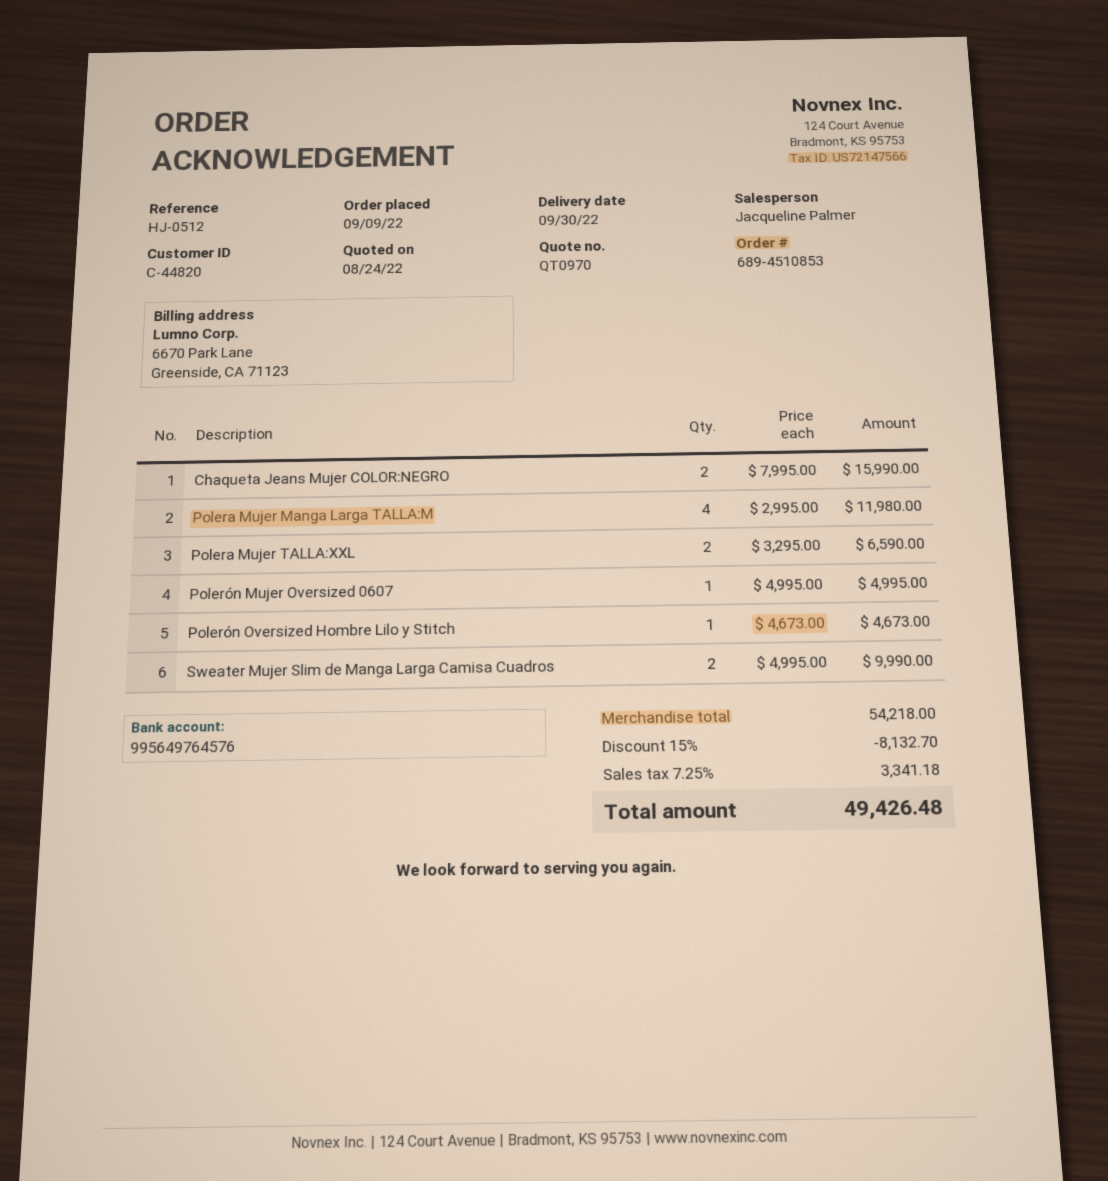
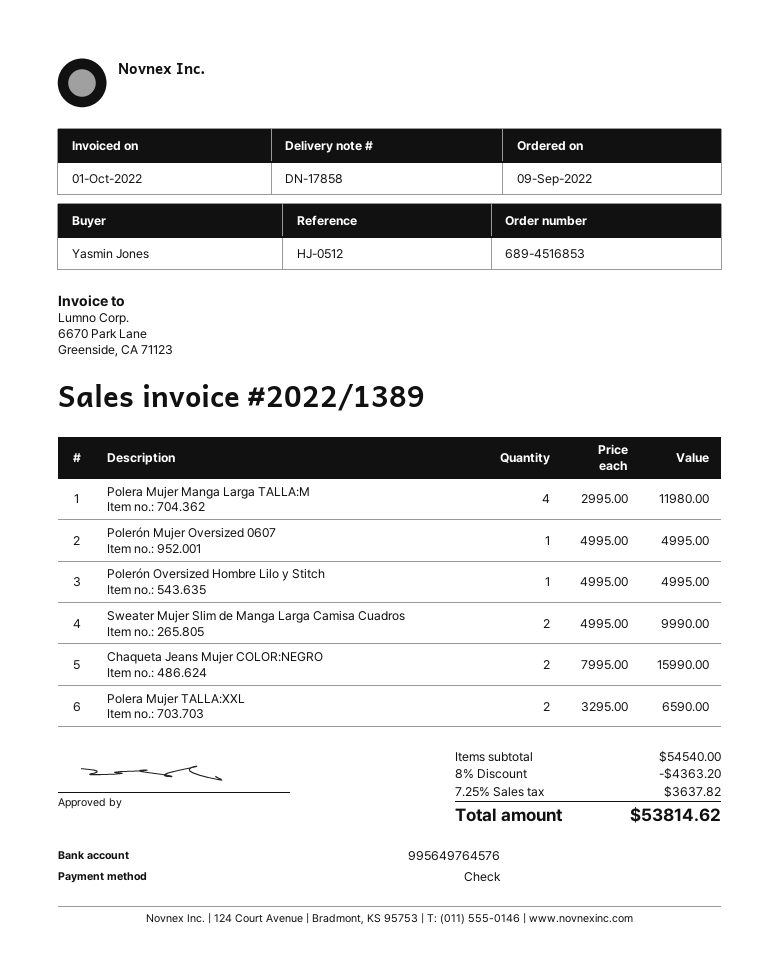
order number: 689-4510853 -> 689-4516853
Polerón Oversized Hombre Lilo y Stitch: 1 x 4673.00 = 4673.00 -> 1 x 4995.00 = 4995.00
subtotal: 54218.00 -> 54540.00
discount: 15% = 8132.70 -> 8% = 4363.20
tax: 7.25% = 3341.18 -> 7.25% = 3637.82
total: 49426.48 -> 53814.62

